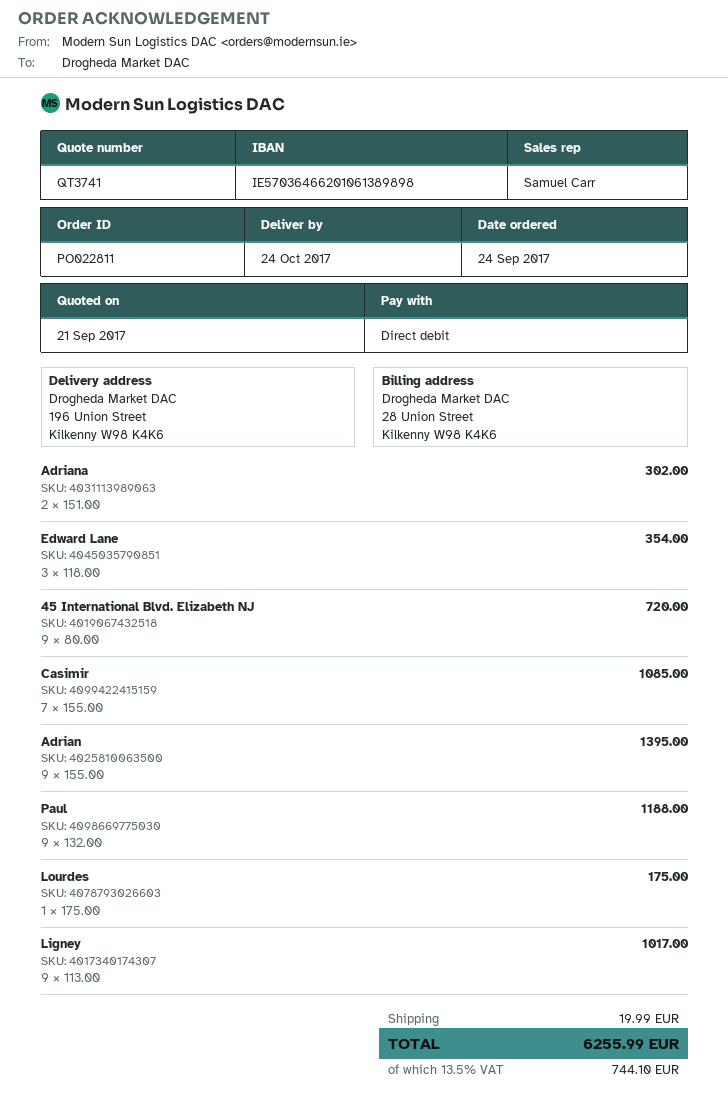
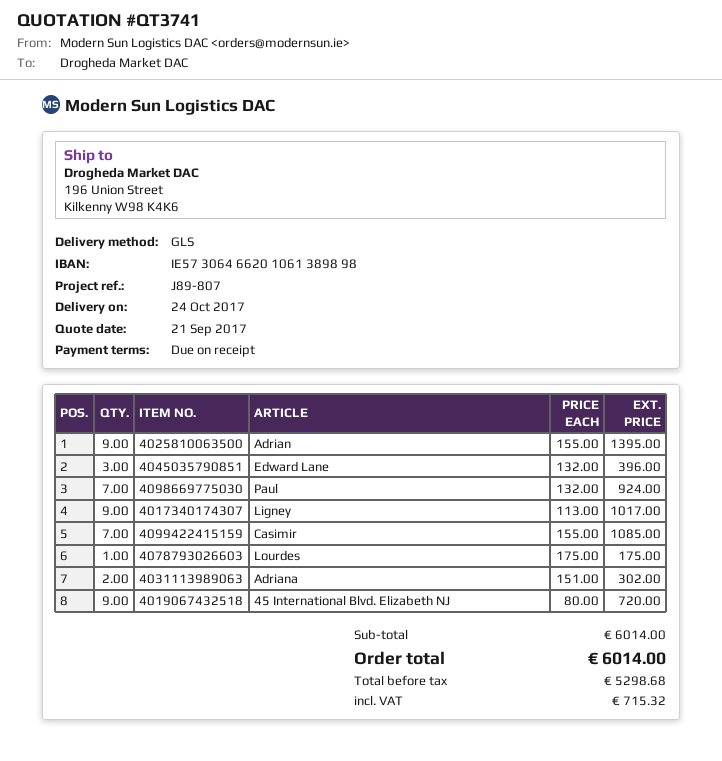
bank account: IE57036466201061389898 -> IE57306466201061389898
Edward Lane: 3 x 118.00 = 354.00 -> 3 x 132.00 = 396.00
Paul: 9 x 132.00 = 1188.00 -> 7 x 132.00 = 924.00
shipping: 19.99 -> none
tax: 744.10 -> 715.32
total: 6255.99 -> 6014.00

